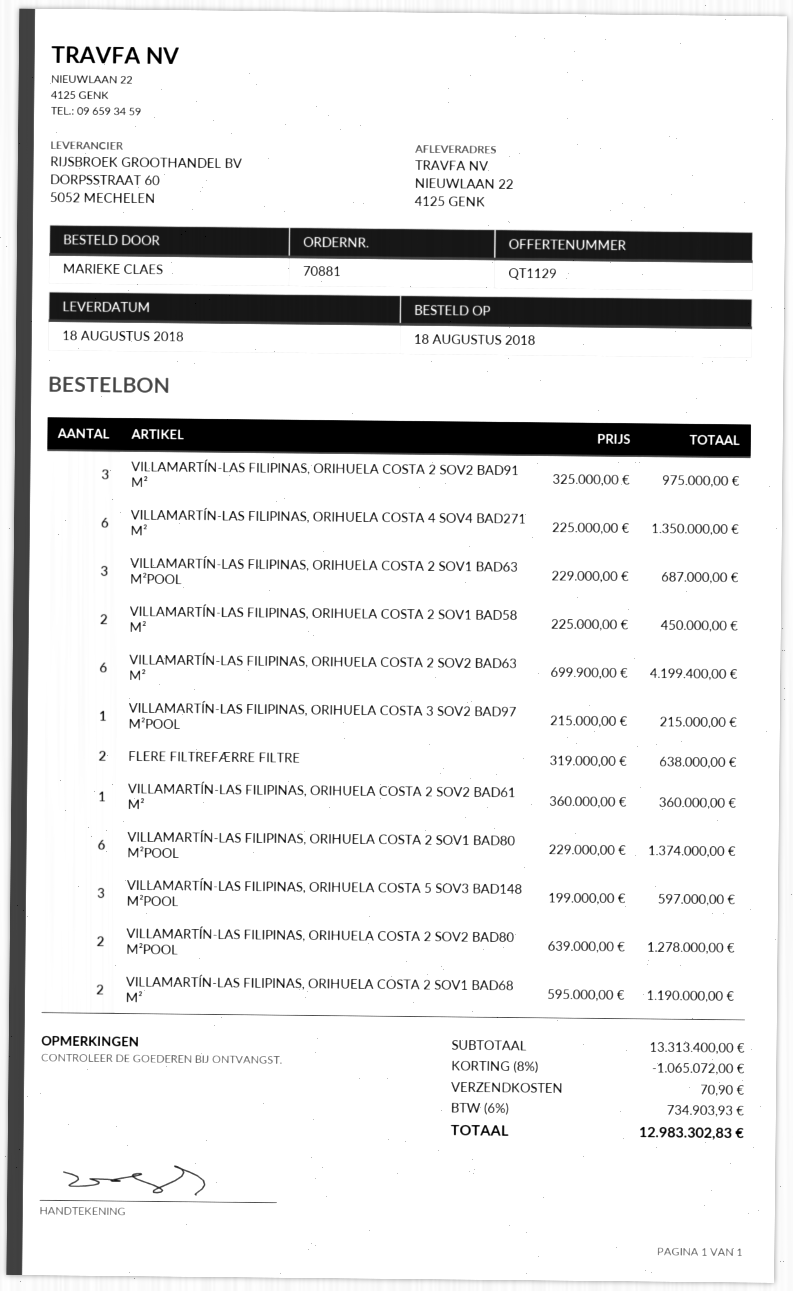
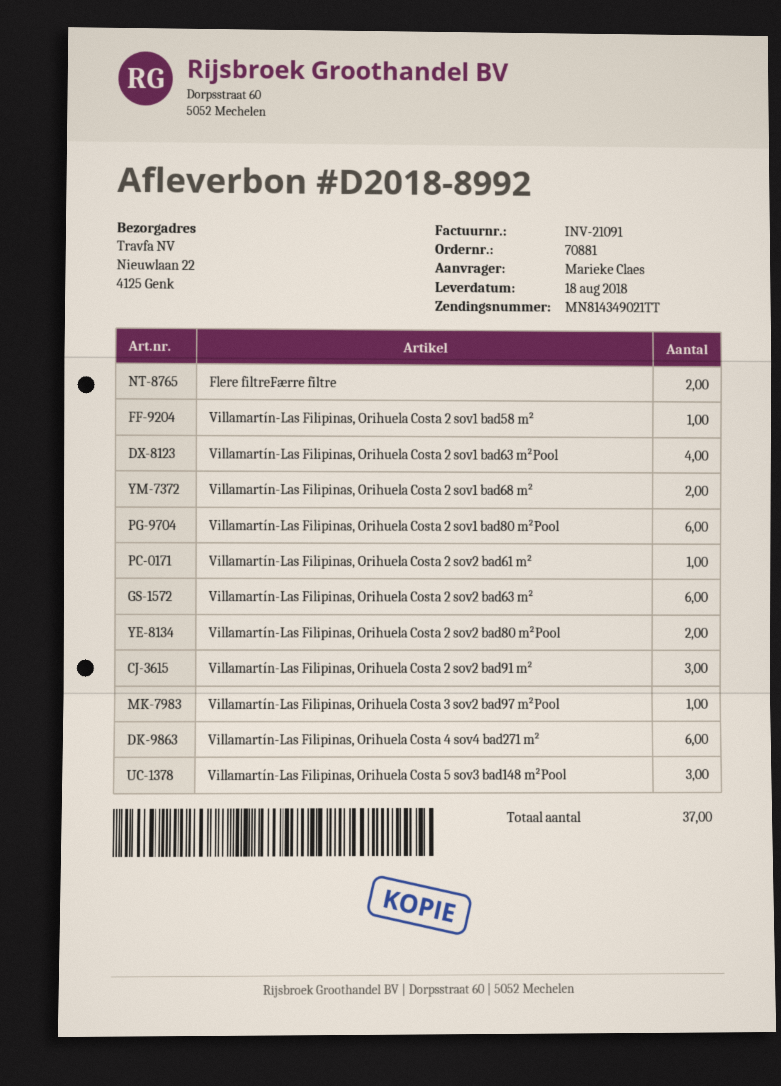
VILLAMARTÍN-LAS FILIPINAS, ORIHUELA COSTA 2 SOV1 BAD63 M²POOL: 3 -> 4
VILLAMARTÍN-LAS FILIPINAS, ORIHUELA COSTA 2 SOV1 BAD58 M²: 2 -> 1

